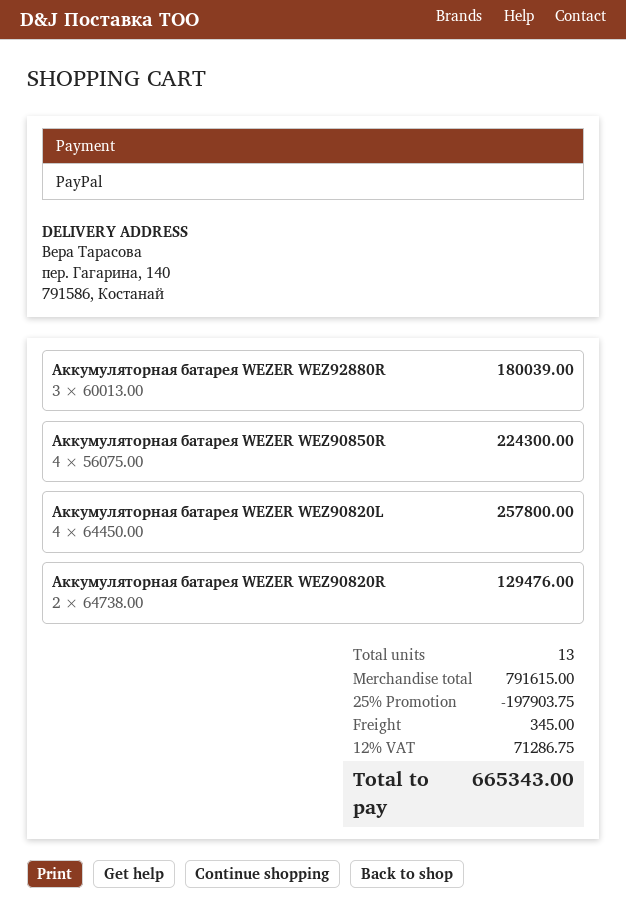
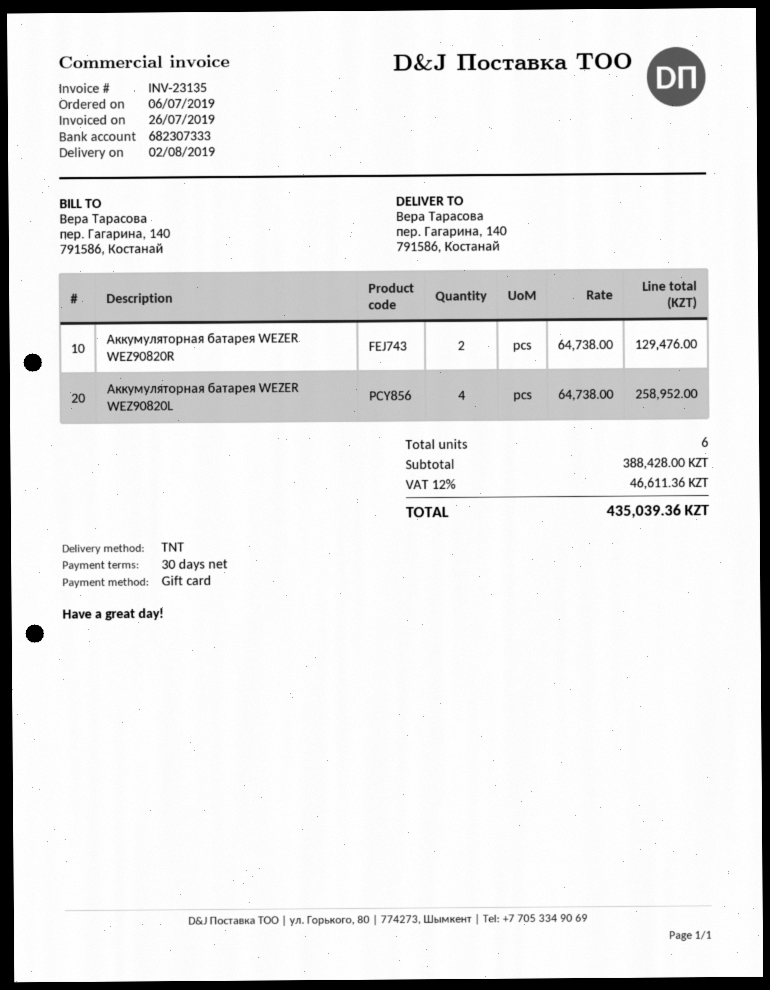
payment method: PayPal -> gift card
Аккумуляторная батарея WEZER WEZ92880R: 3 x 60013.00 = 180039.00 -> none
Аккумуляторная батарея WEZER WEZ90850R: 4 x 56075.00 = 224300.00 -> none
Аккумуляторная батарея WEZER WEZ90820L: 4 x 64450.00 = 257800.00 -> 4 x 64738.00 = 258952.00
total quantity: 13 -> 6
subtotal: 791615.00 -> 388428.00
discount: 25% = 197903.75 -> none
shipping: 345.00 -> none
tax: 12% = 71286.75 -> 12% = 46611.36
total: 665343.00 -> 435039.36

